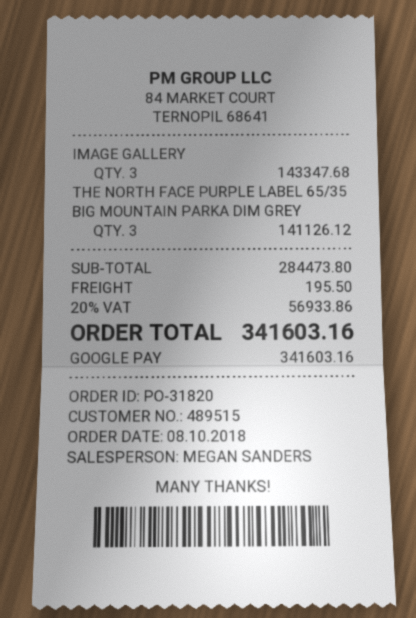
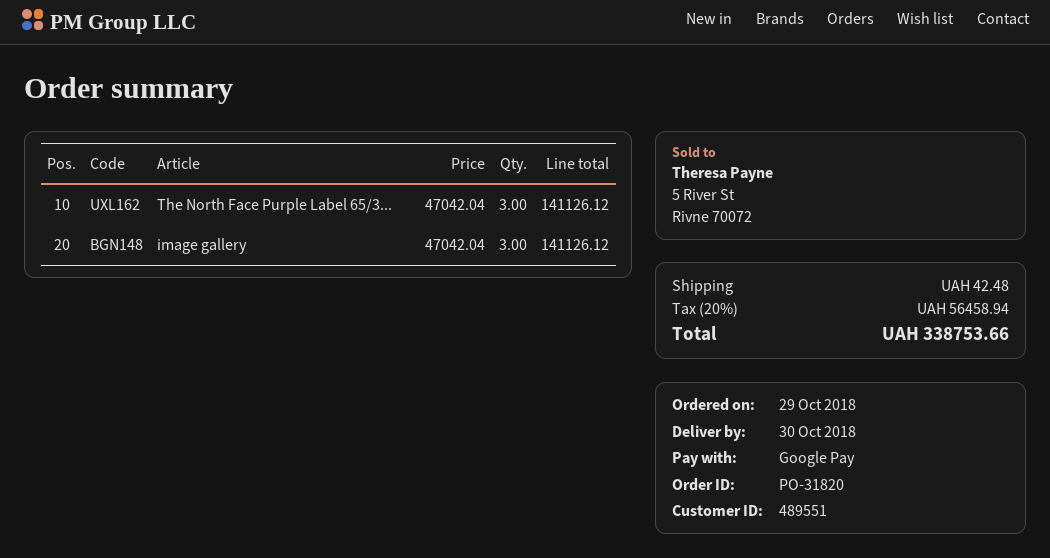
order date: 2018-10-08 -> 2018-10-29
customer number: 489515 -> 489551
IMAGE GALLERY: 3 for 143347.68 -> 3 for 141126.12
shipping: 195.50 -> 42.48
tax: 20% = 56933.86 -> 20% = 56458.94
total: 341603.16 -> 338753.66

